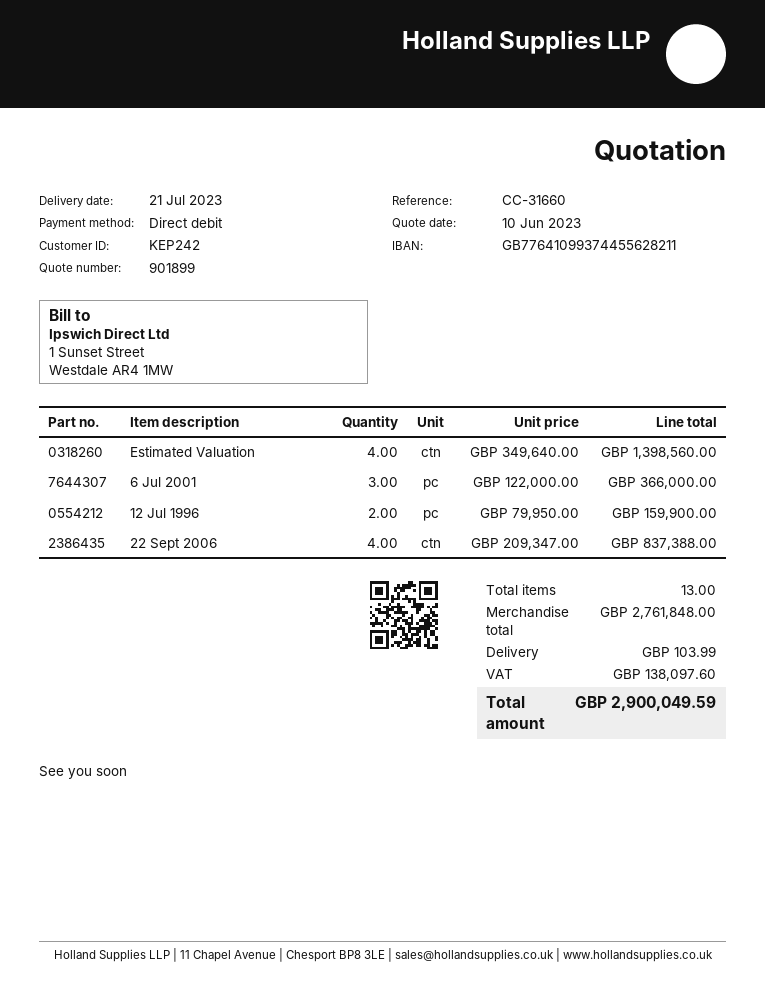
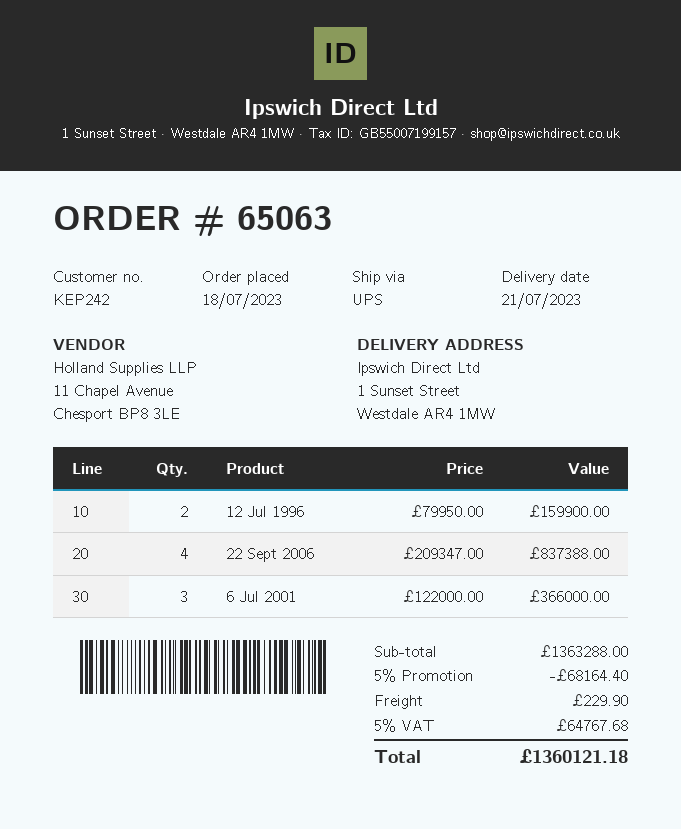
Estimated Valuation: 4 x 349640.00 = 1398560.00 -> none
subtotal: 2761848.00 -> 1363288.00
discount: none -> 5% = 68164.40
shipping: 103.99 -> 229.90
tax: 138097.60 -> 64767.68
total: 2900049.59 -> 1360121.18

